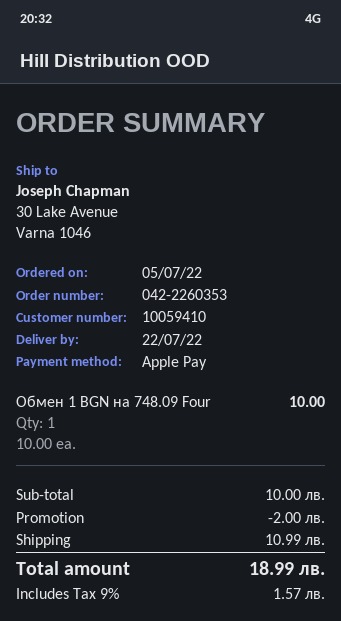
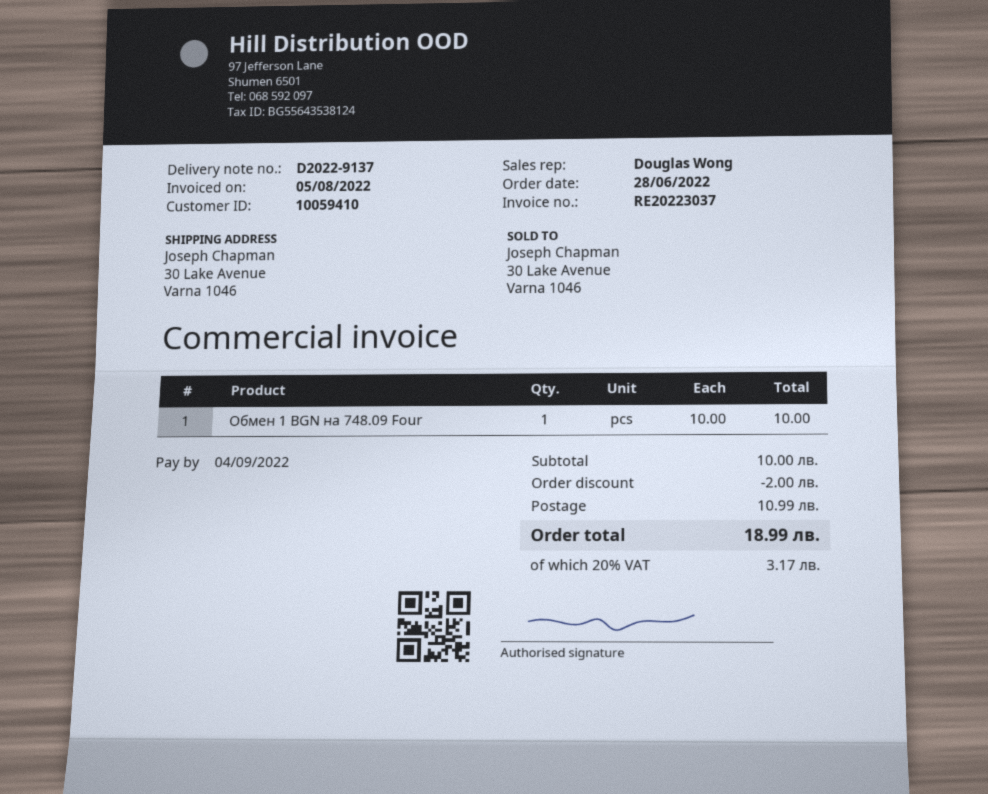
order date: 2022-07-05 -> 2022-06-28
tax: 9% = 1.57 -> 20% = 3.17

